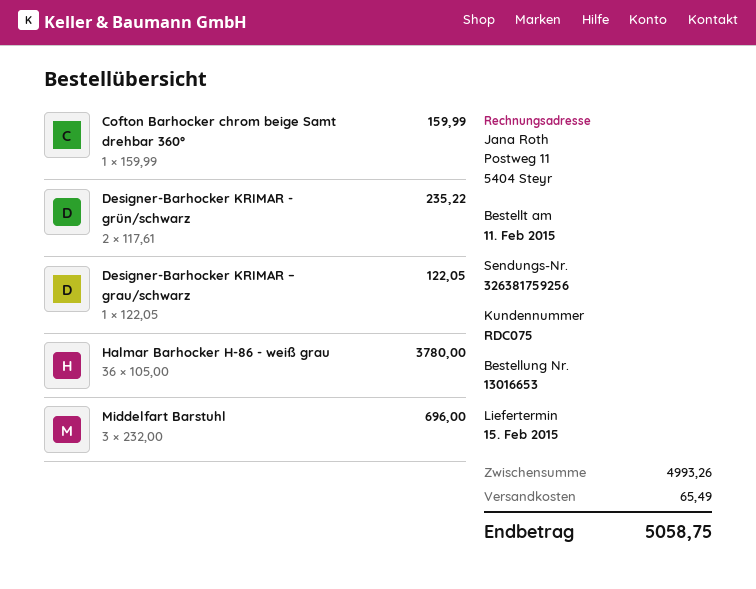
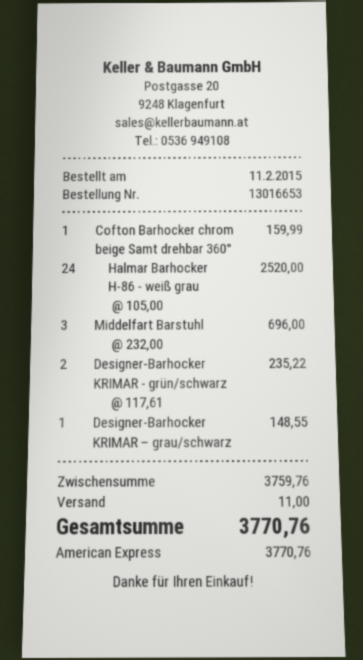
Designer-Barhocker KRIMAR – grau/schwarz: 1 x 122.05 = 122.05 -> 1 x 148.55 = 148.55
Halmar Barhocker H-86 - weiß grau: 36 x 105.00 = 3780.00 -> 24 x 105.00 = 2520.00
subtotal: 4993.26 -> 3759.76
shipping: 65.49 -> 11.00
total: 5058.75 -> 3770.76

